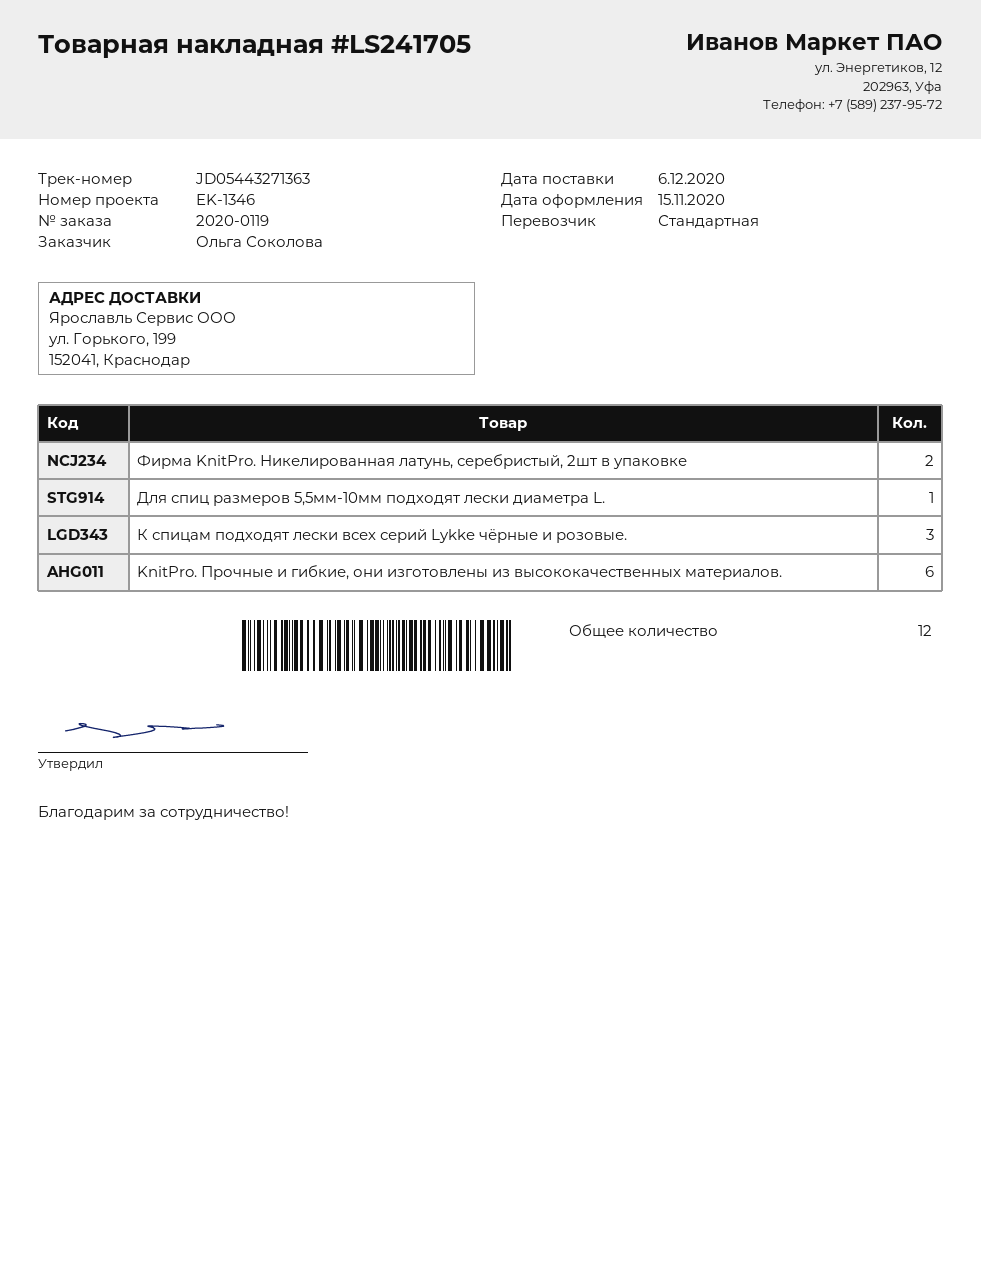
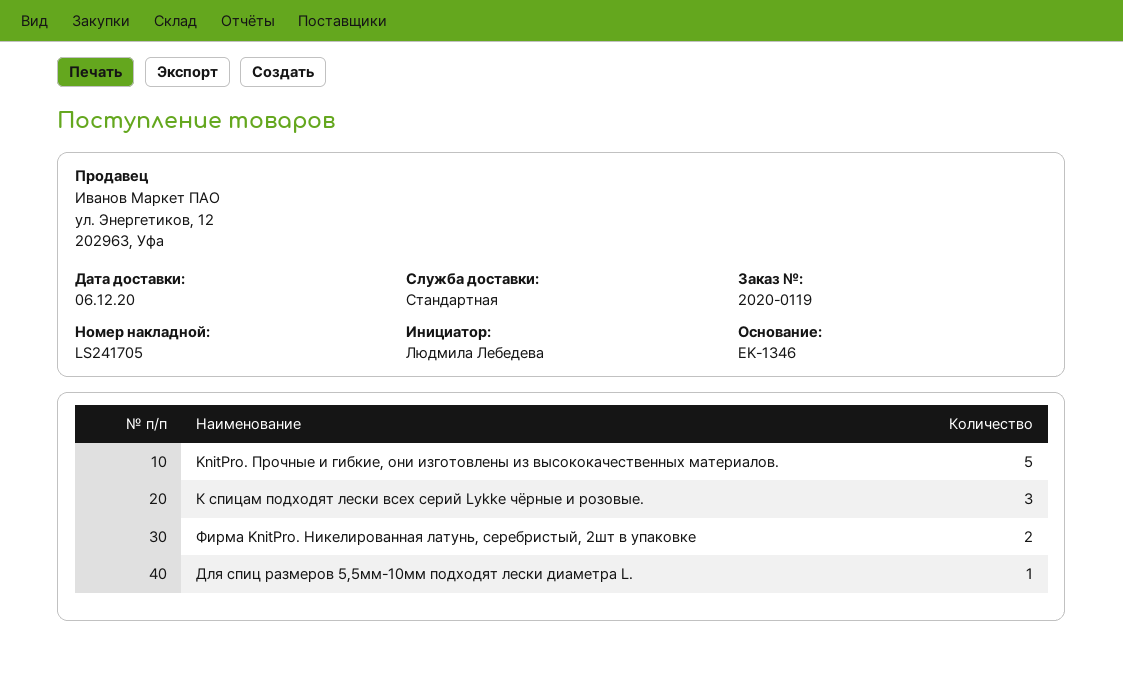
ordered by: Ольга Соколова -> Людмила Лебедева
KnitPro. Прочные и гибкие, они изготовлены из высококачественных материалов.: 6 -> 5

